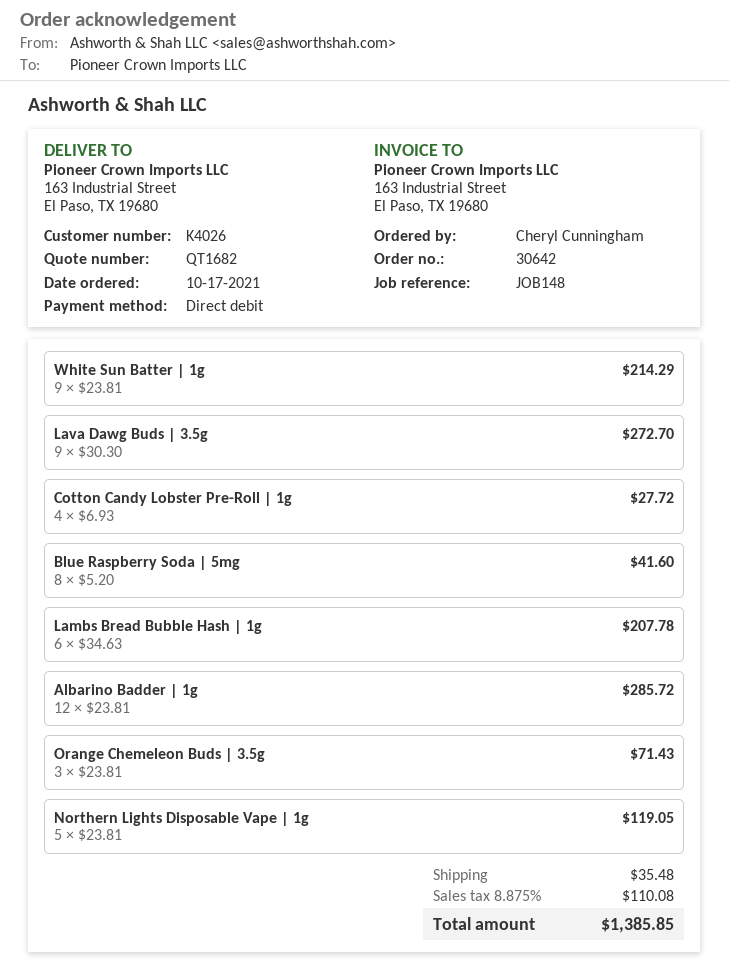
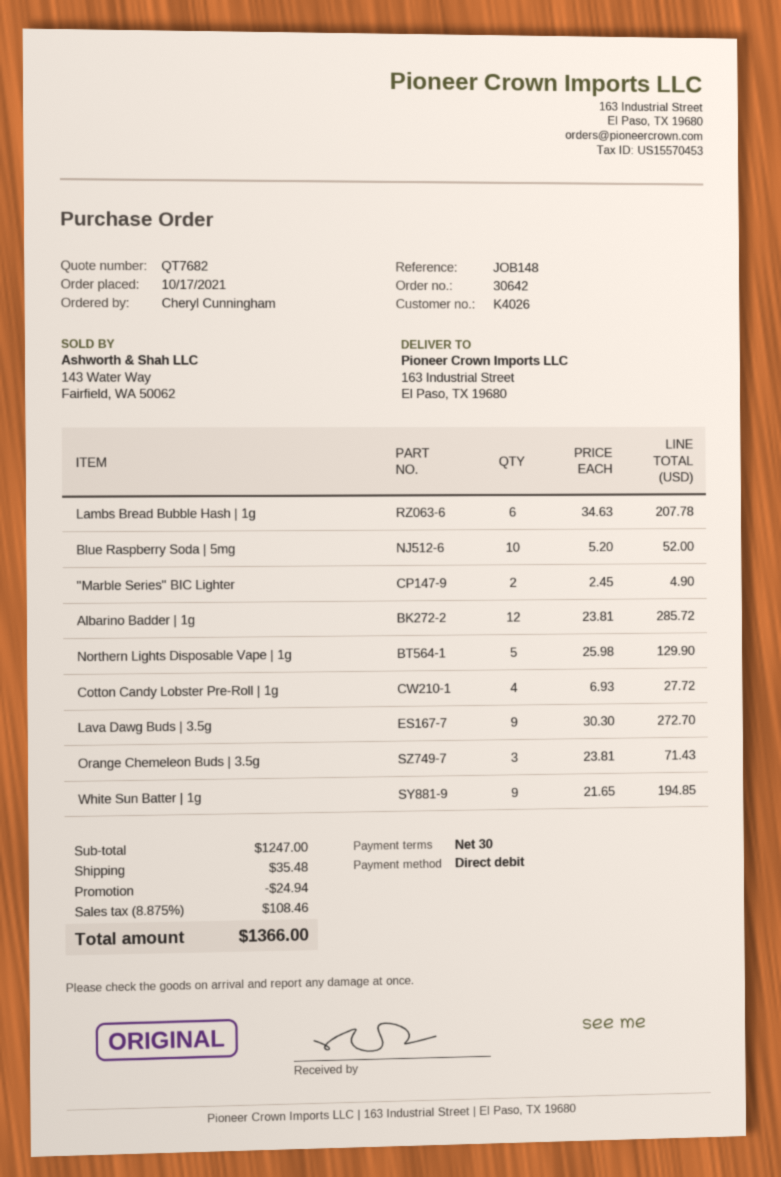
quote number: QT1682 -> QT7682
White Sun Batter | 1g: 9 x 23.81 = 214.29 -> 9 x 21.65 = 194.85
Blue Raspberry Soda | 5mg: 8 x 5.20 = 41.60 -> 10 x 5.20 = 52.00
Northern Lights Disposable Vape | 1g: 5 x 23.81 = 119.05 -> 5 x 25.98 = 129.90
"Marble Series" BIC Lighter: none -> 2 x 2.45 = 4.90
discount: none -> 24.94
tax: 8.875% = 110.08 -> 8.875% = 108.46
total: 1385.85 -> 1366.00

